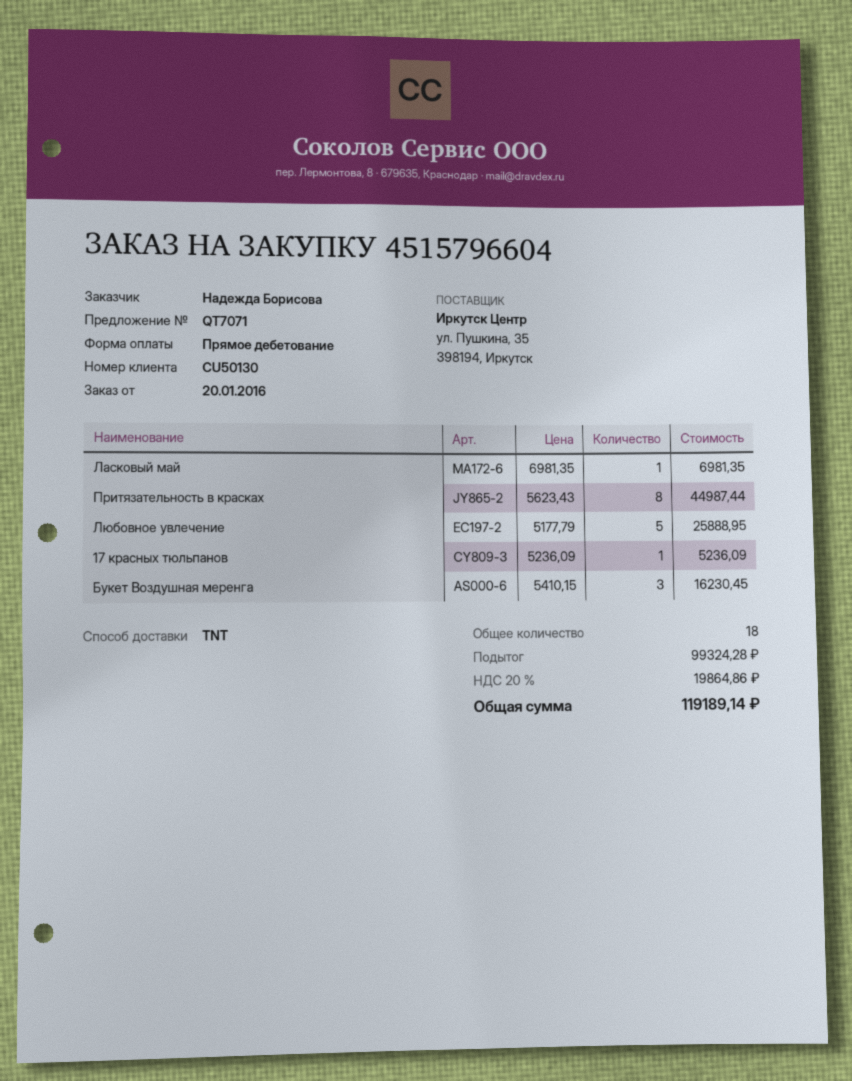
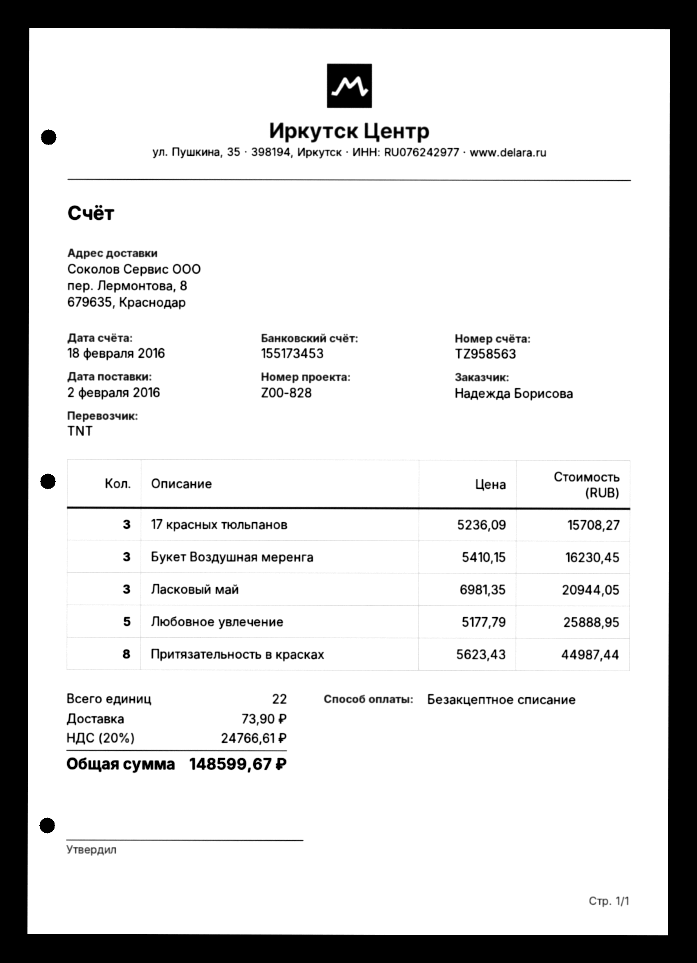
Ласковый май: 1 x 6981.35 = 6981.35 -> 3 x 6981.35 = 20944.05
17 красных тюльпанов: 1 x 5236.09 = 5236.09 -> 3 x 5236.09 = 15708.27
total quantity: 18 -> 22
shipping: none -> 73.90
tax: 20% = 19864.86 -> 20% = 24766.61
total: 119189.14 -> 148599.67

